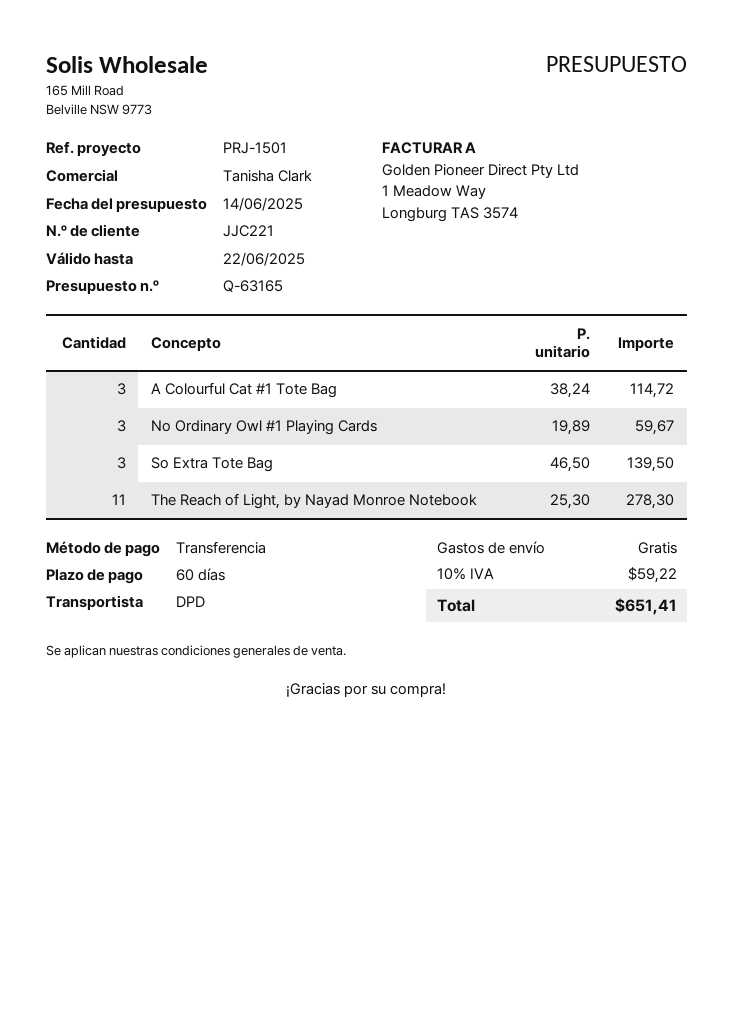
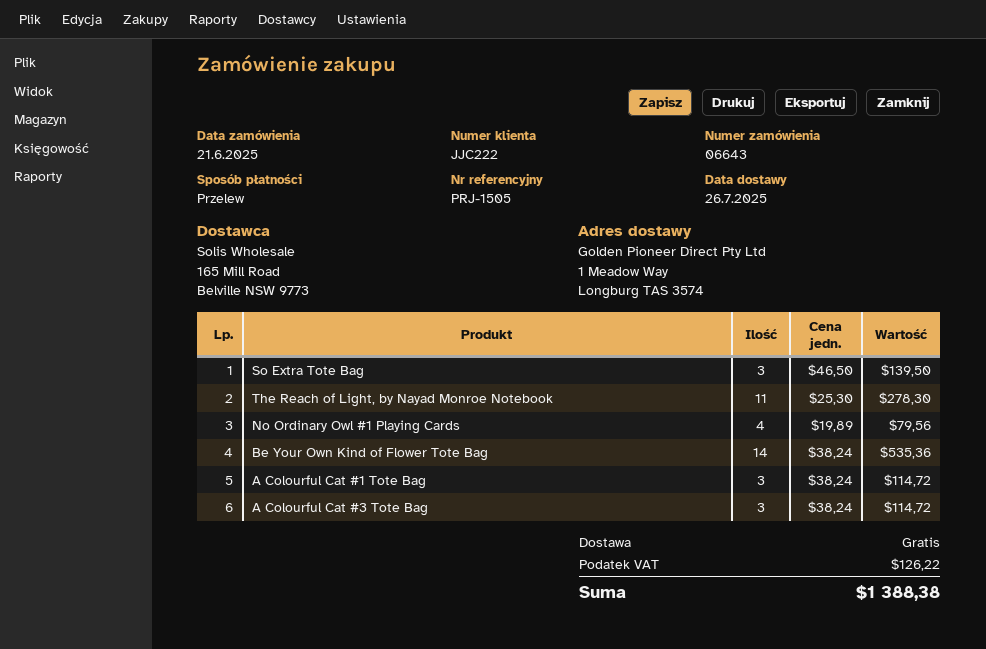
customer number: JJC221 -> JJC222
reference: PRJ-1501 -> PRJ-1505
No Ordinary Owl #1 Playing Cards: 3 x 19.89 = 59.67 -> 4 x 19.89 = 79.56
Be Your Own Kind of Flower Tote Bag: none -> 14 x 38.24 = 535.36
A Colourful Cat #3 Tote Bag: none -> 3 x 38.24 = 114.72
tax: 59.22 -> 126.22
total: 651.41 -> 1388.38

